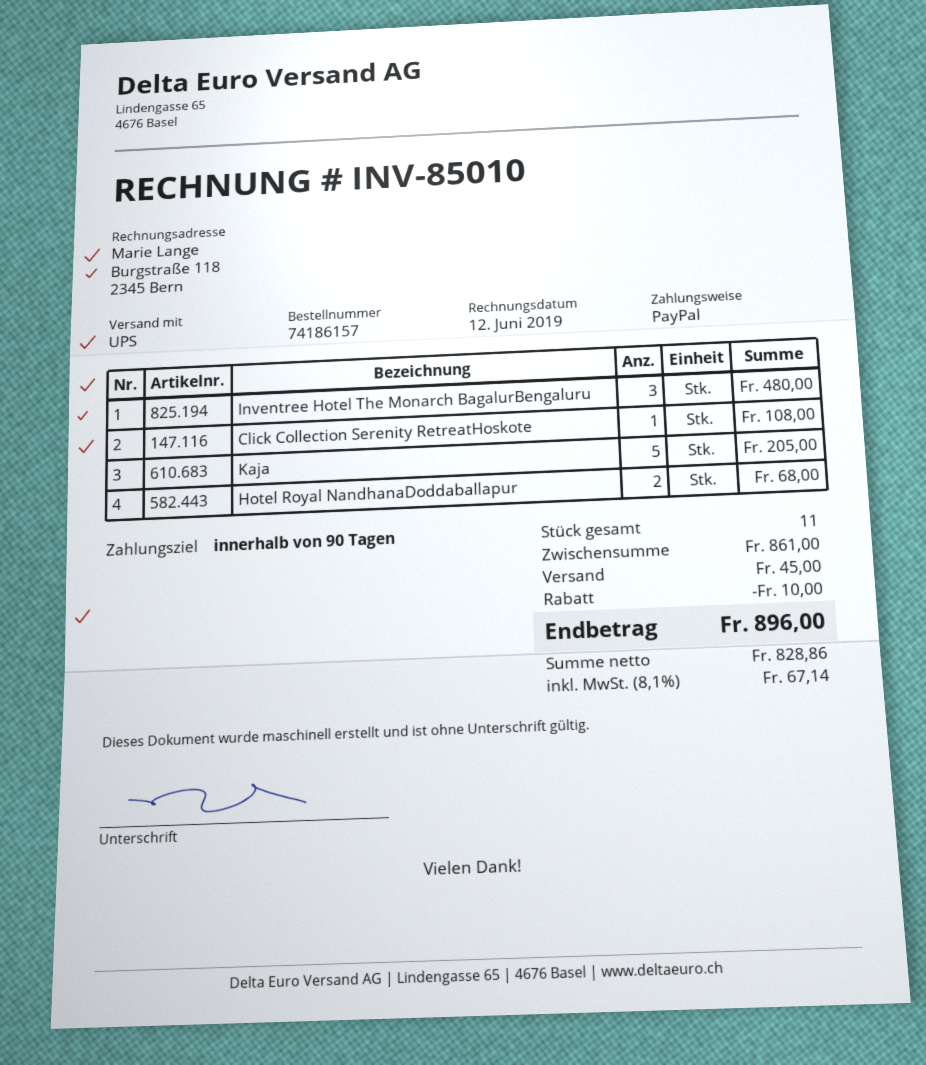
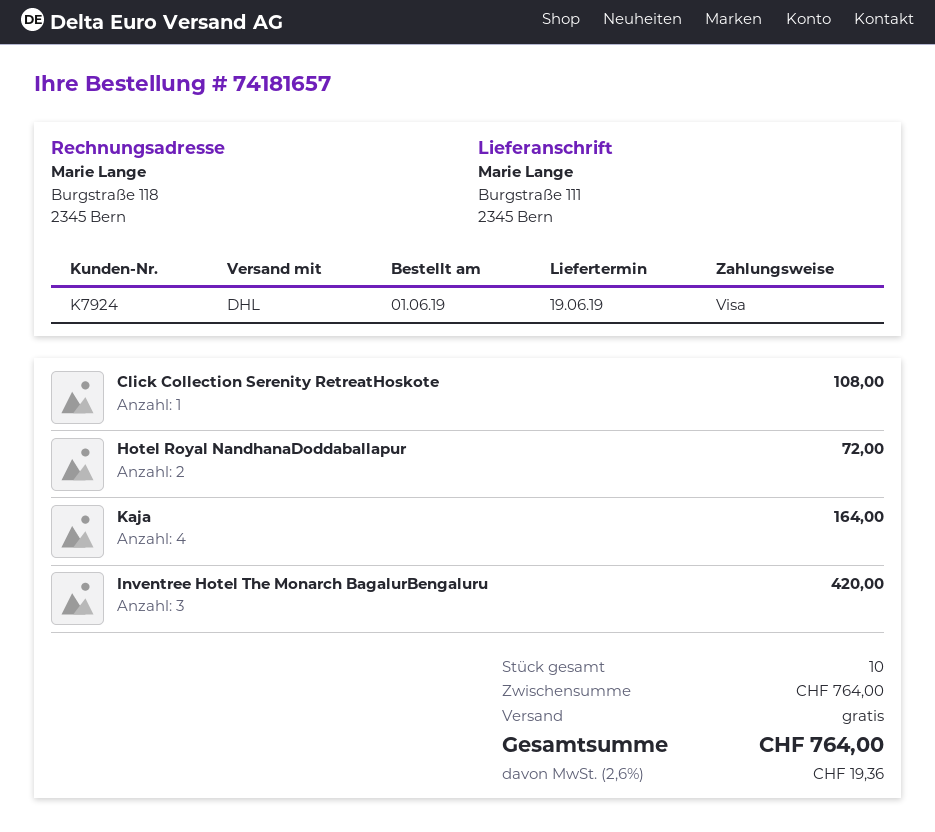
order number: 74186157 -> 74181657
payment method: PayPal -> Visa
shipping method: UPS -> DHL
Inventree Hotel The Monarch BagalurBengaluru: 3 for 480.00 -> 3 for 420.00
Kaja: 5 for 205.00 -> 4 for 164.00
Hotel Royal NandhanaDoddaballapur: 2 for 68.00 -> 2 for 72.00
total quantity: 11 -> 10
subtotal: 861.00 -> 764.00
discount: 10.00 -> none
shipping: 45.00 -> 0.00
tax: 8.1% = 67.14 -> 2.6% = 19.36
total: 896.00 -> 764.00

